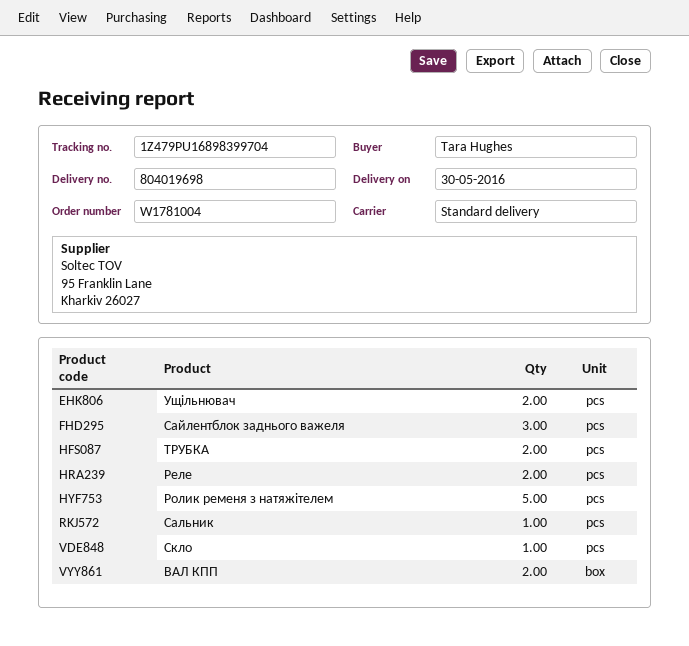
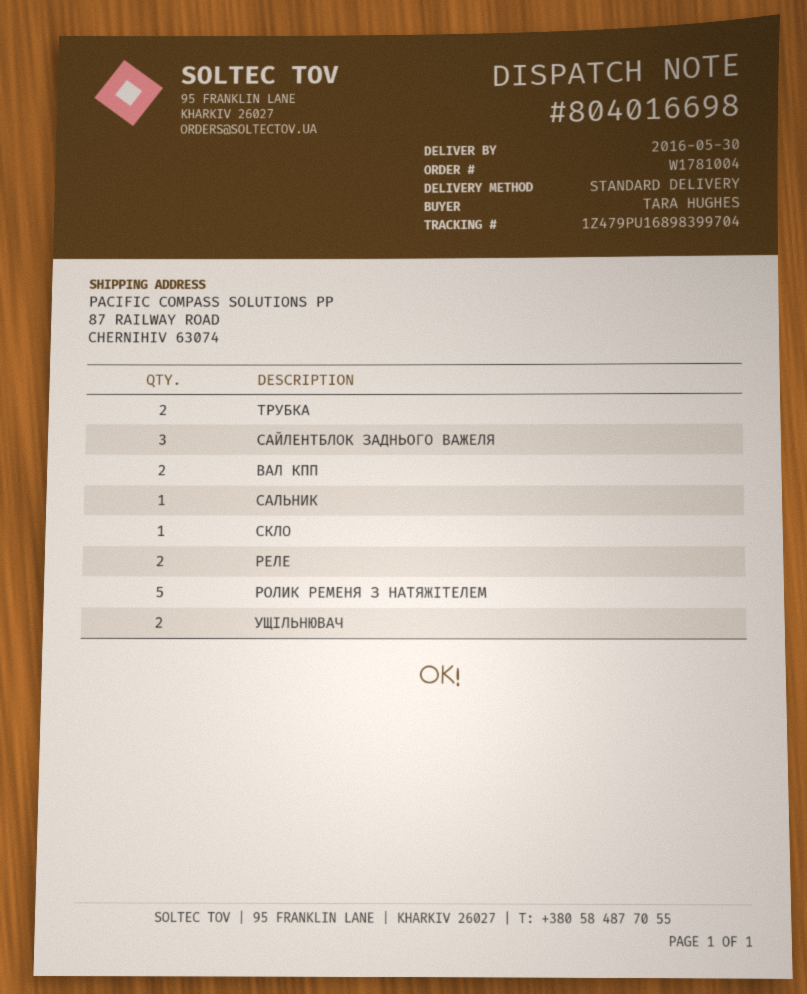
delivery note number: 804019698 -> 804016698

